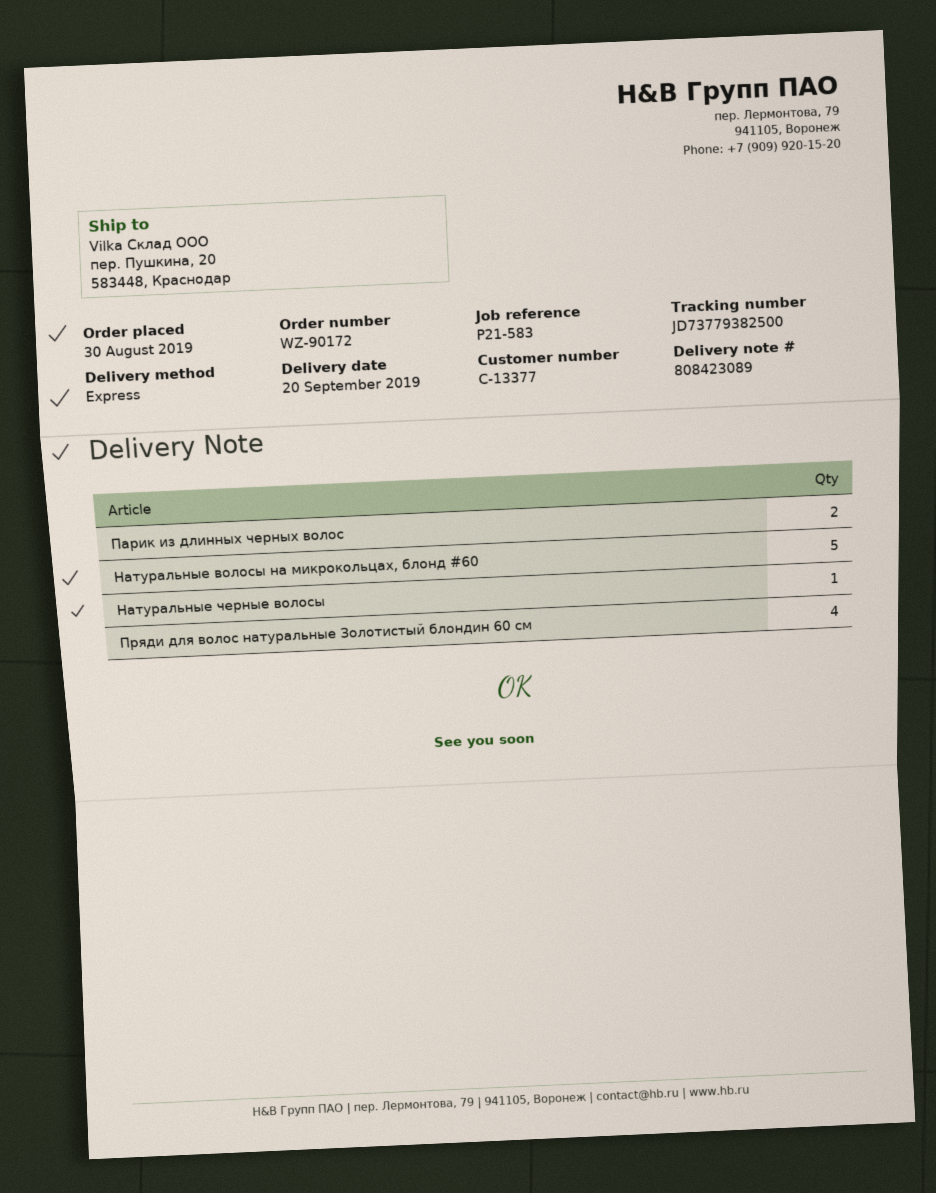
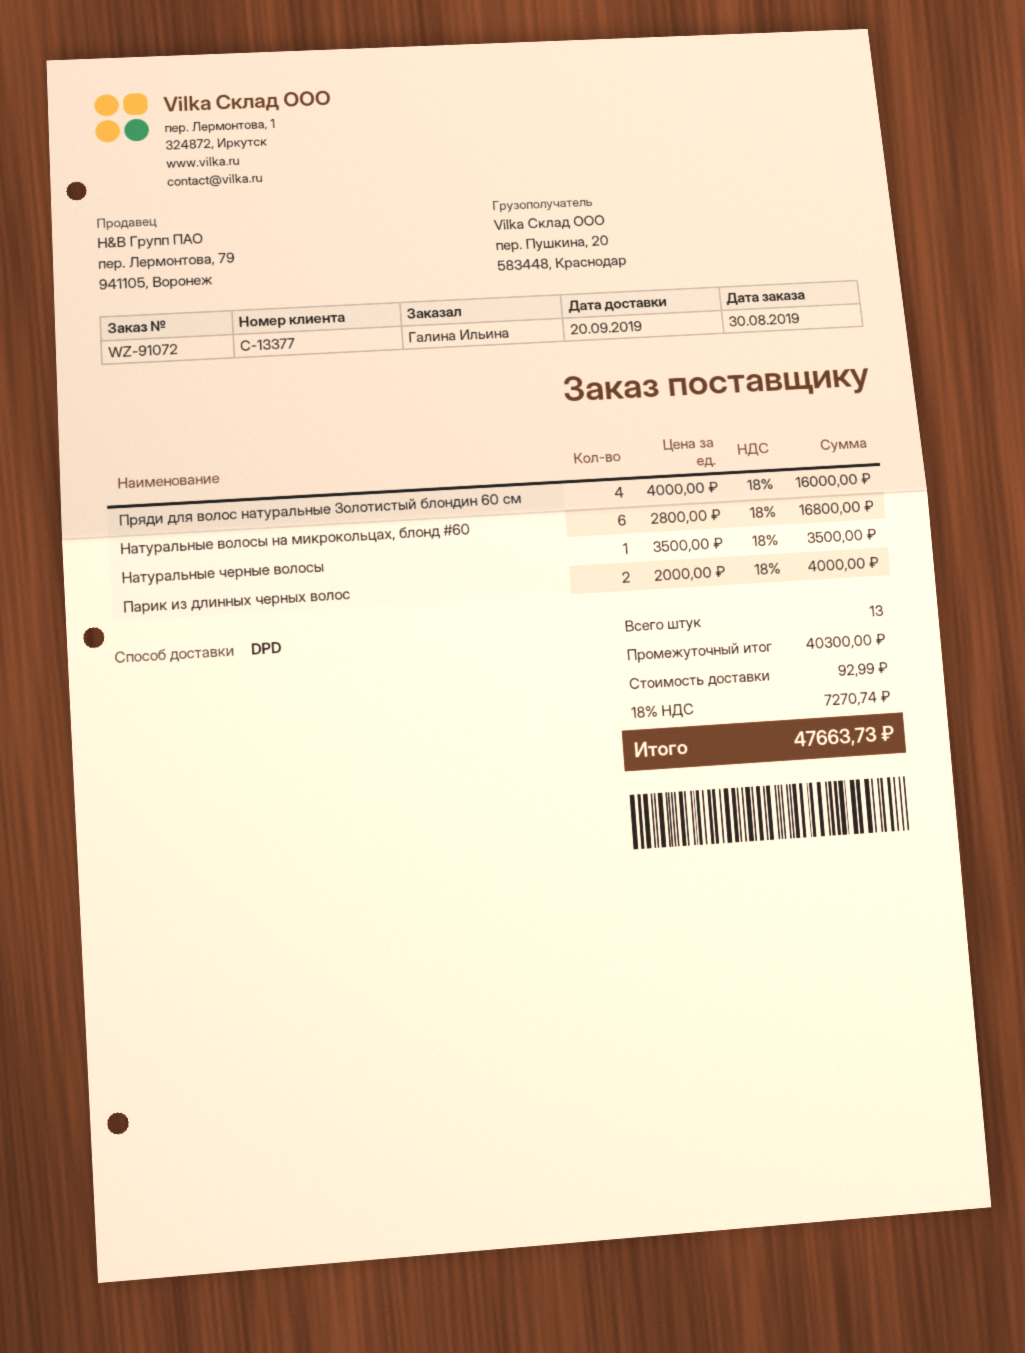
order number: WZ-90172 -> WZ-91072
shipping method: express -> DPD
Натуральные волосы на микрокольцах, блонд #60: 5 -> 6

